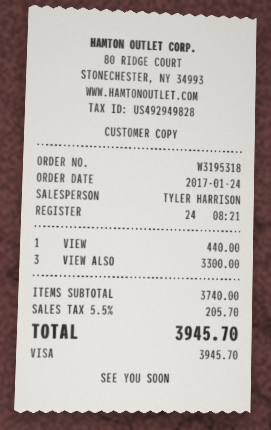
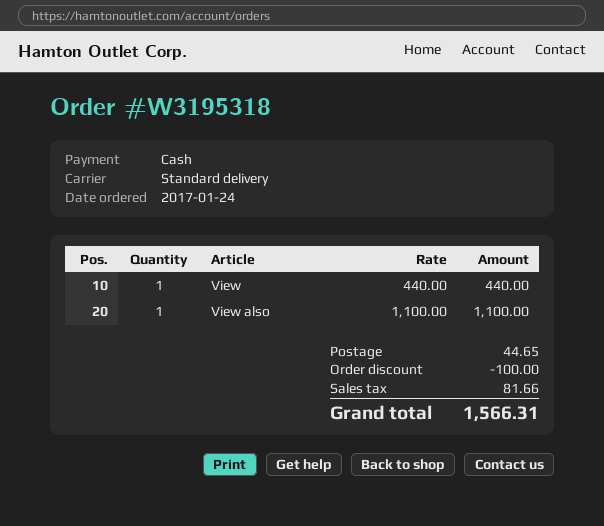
payment method: Visa -> cash
VIEW ALSO: 3 for 3300.00 -> 1 for 1100.00
discount: none -> 100.00
shipping: none -> 44.65
tax: 205.70 -> 81.66
total: 3945.70 -> 1566.31

